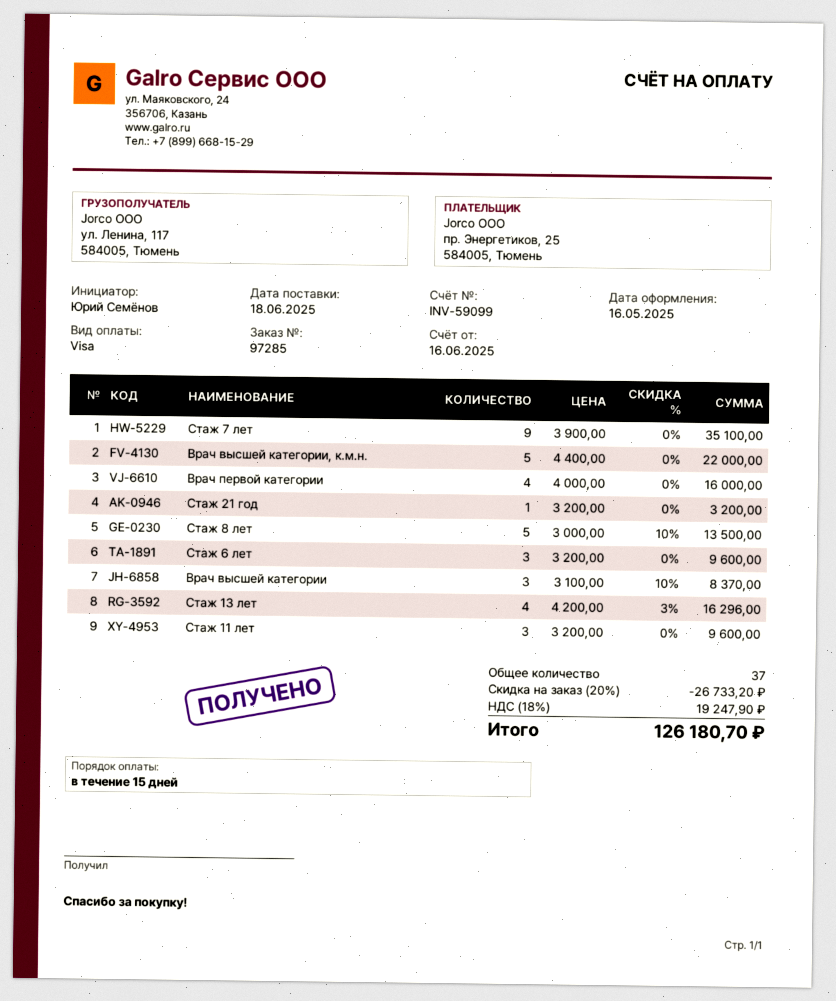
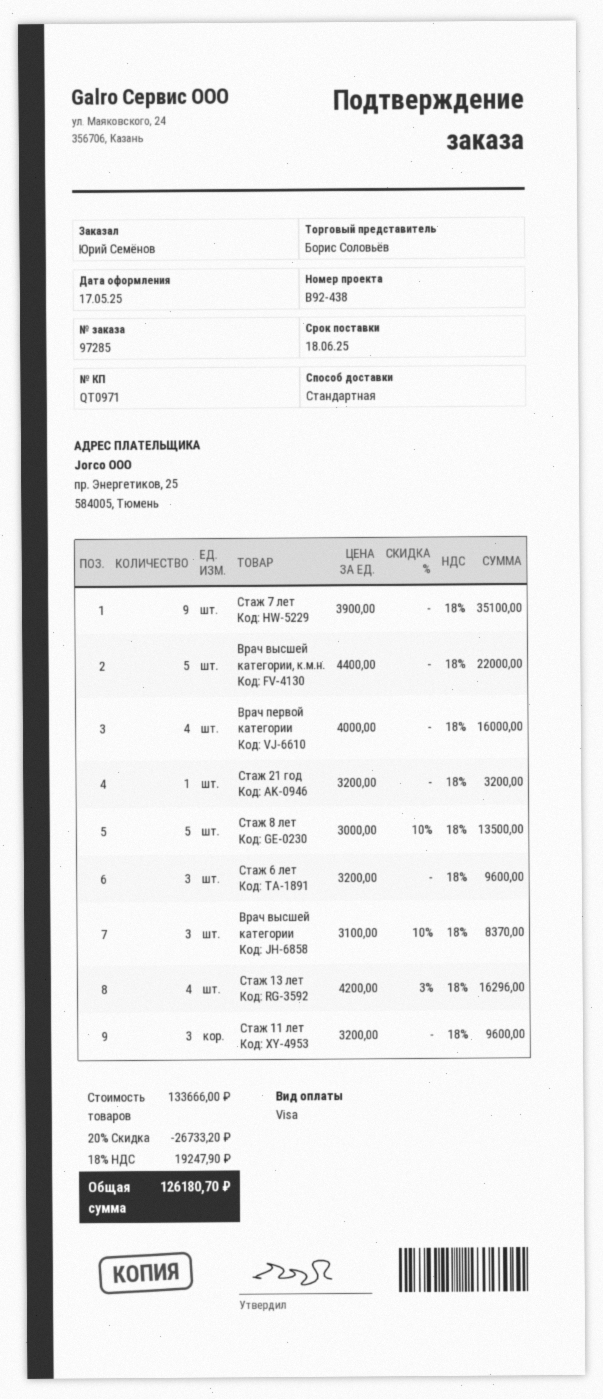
order date: 2025-05-16 -> 2025-05-17

